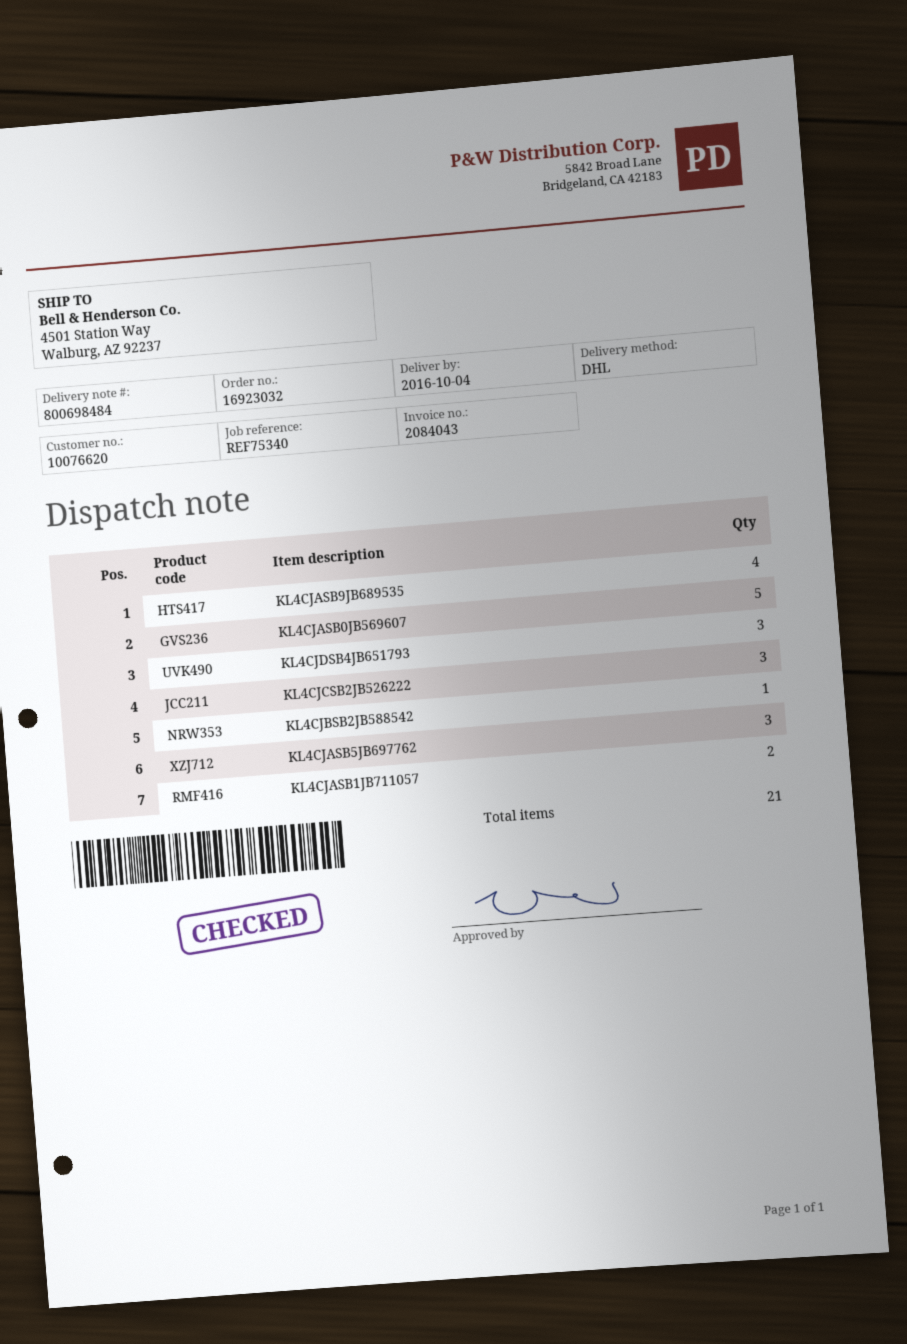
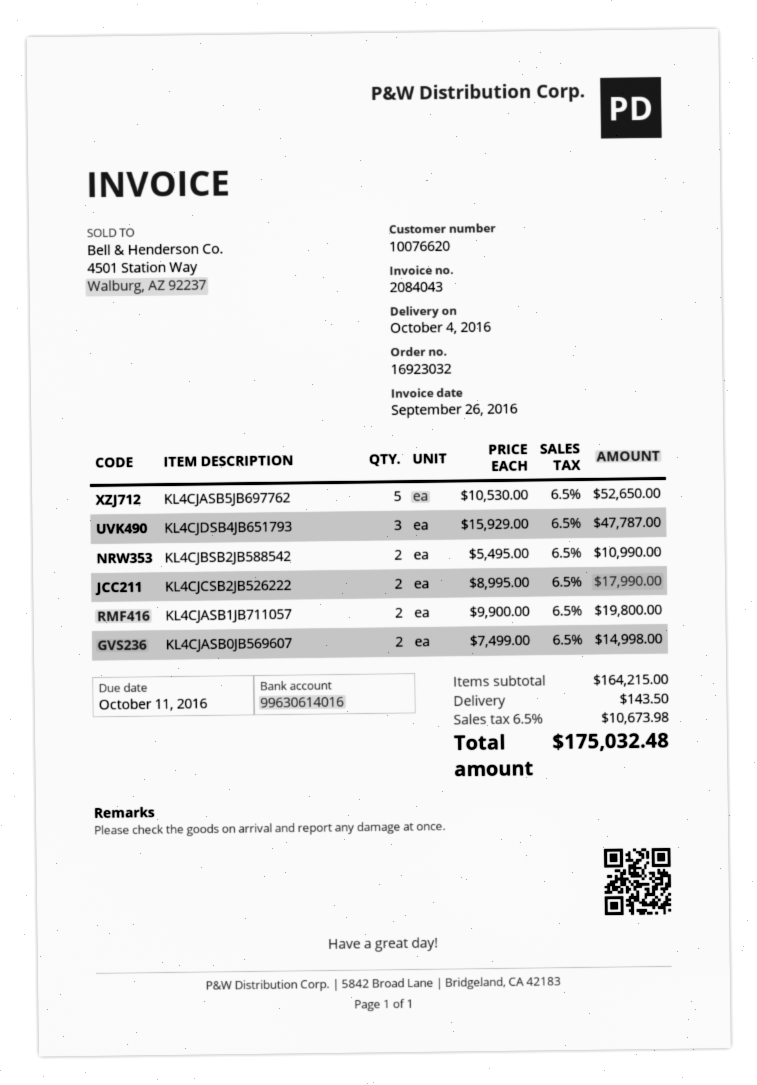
KL4CJASB9JB689535: 4 -> none
KL4CJASB0JB569607: 5 -> 2
KL4CJCSB2JB526222: 3 -> 2
KL4CJBSB2JB588542: 1 -> 2
KL4CJASB5JB697762: 3 -> 5

